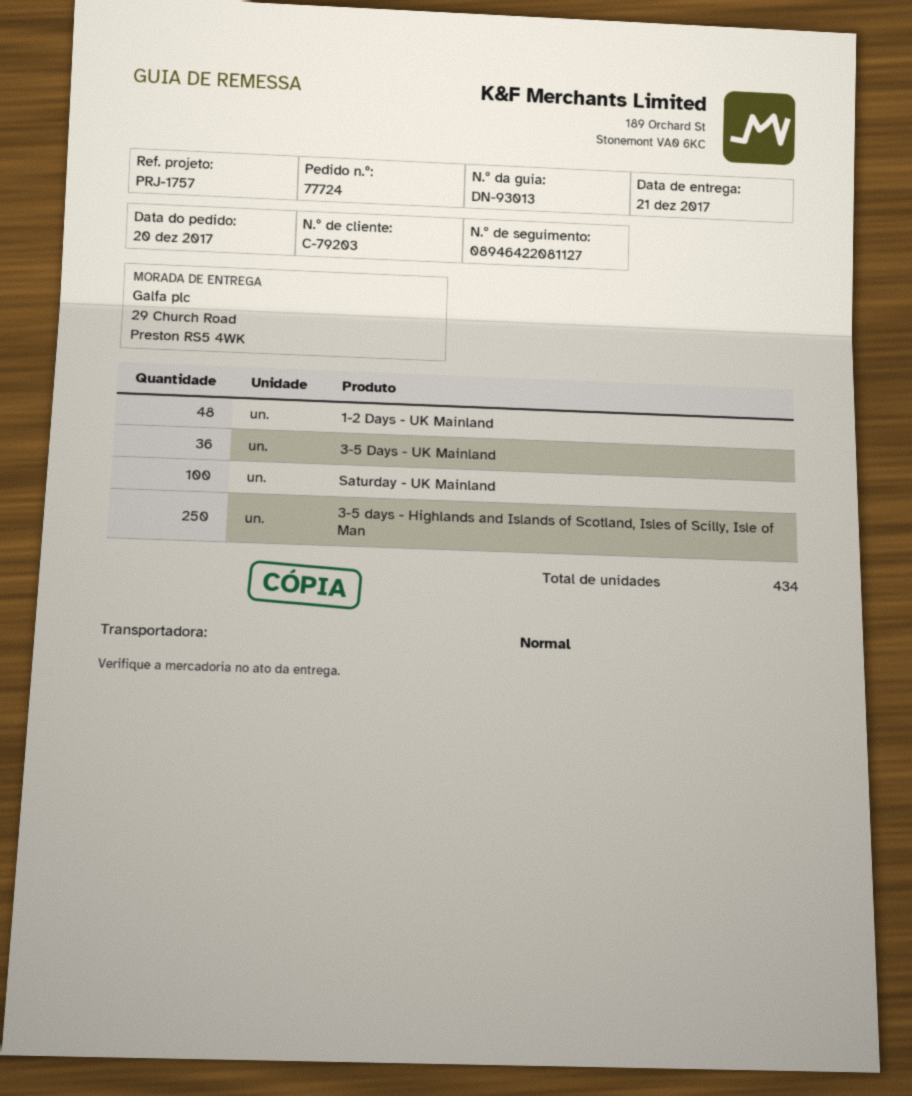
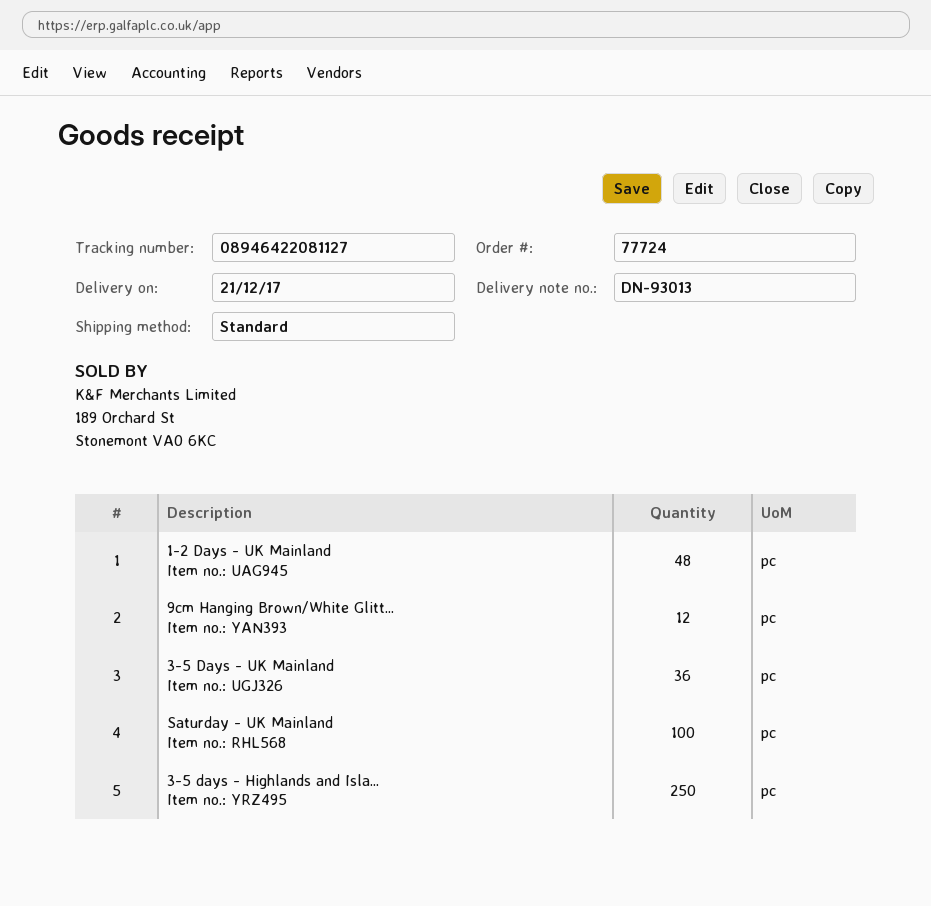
9cm Hanging Brown/White Glitt...: none -> 12

